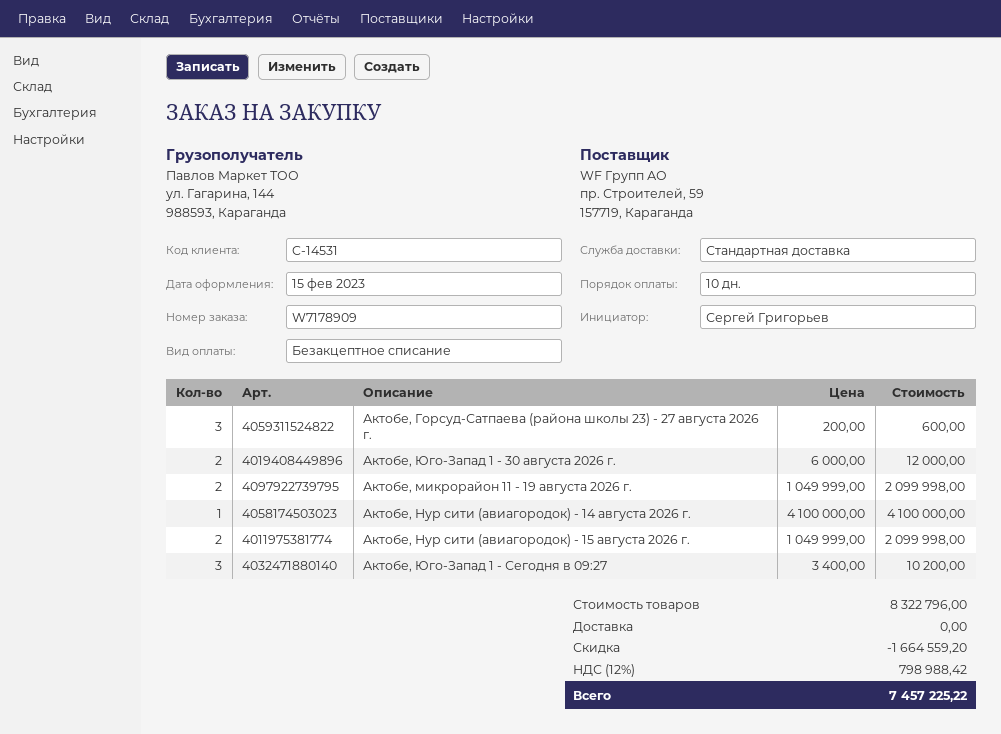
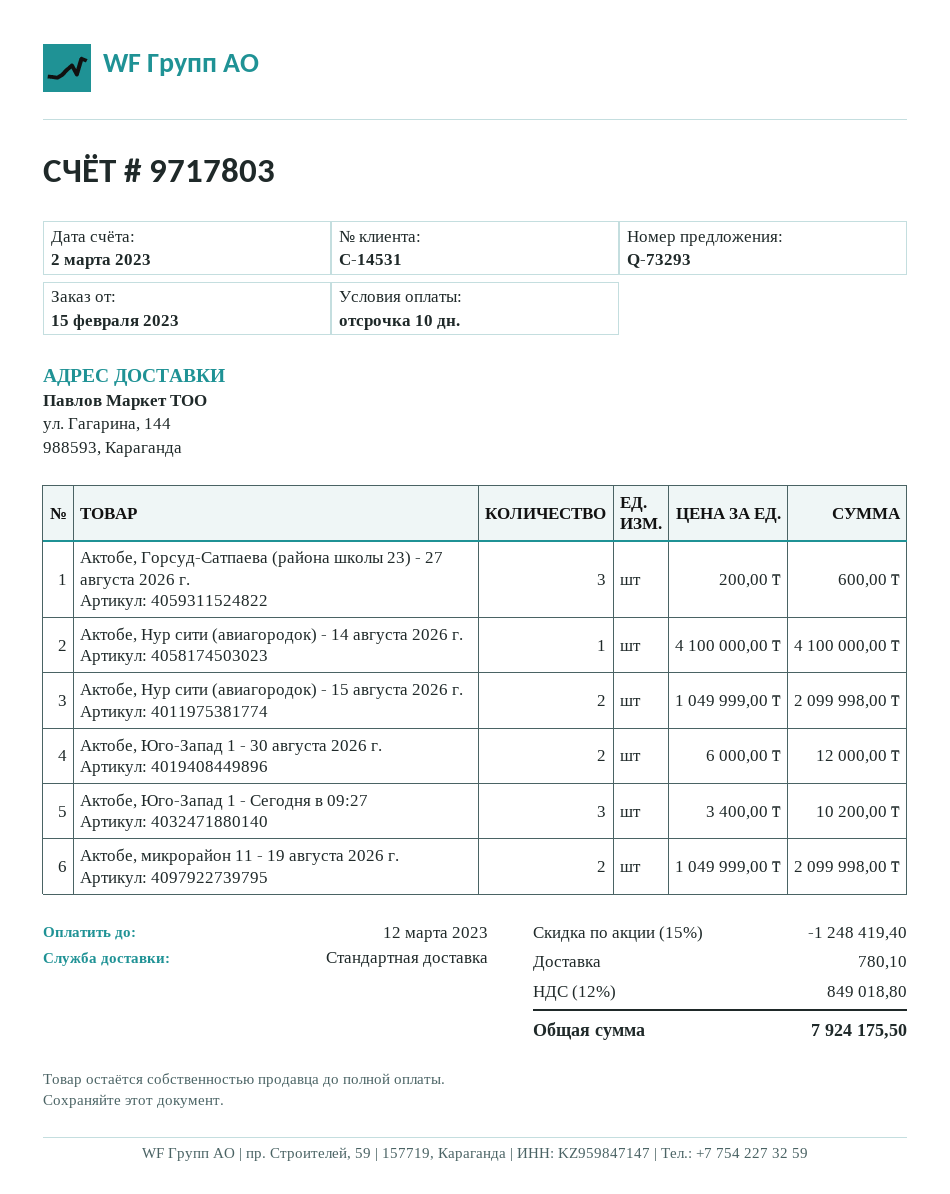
discount: 1664559.20 -> 1248419.40
shipping: 0.00 -> 780.10
tax: 12% = 798988.42 -> 12% = 849018.80
total: 7457225.22 -> 7924175.50

